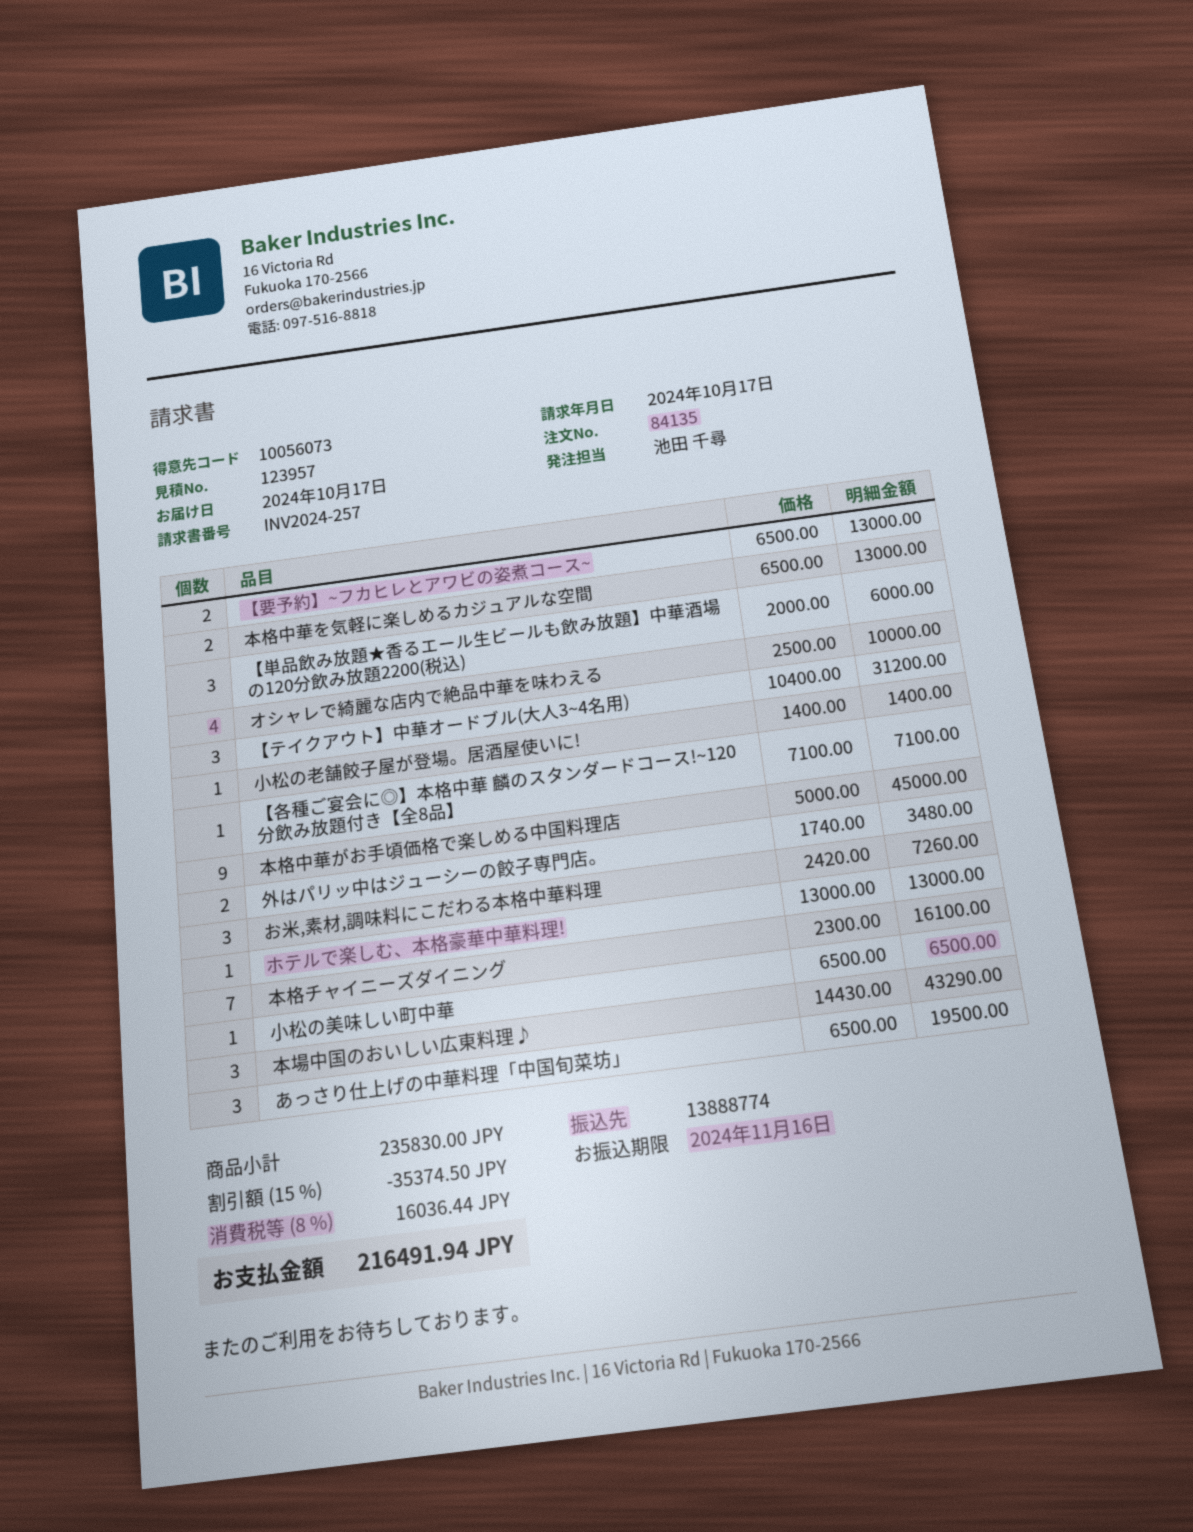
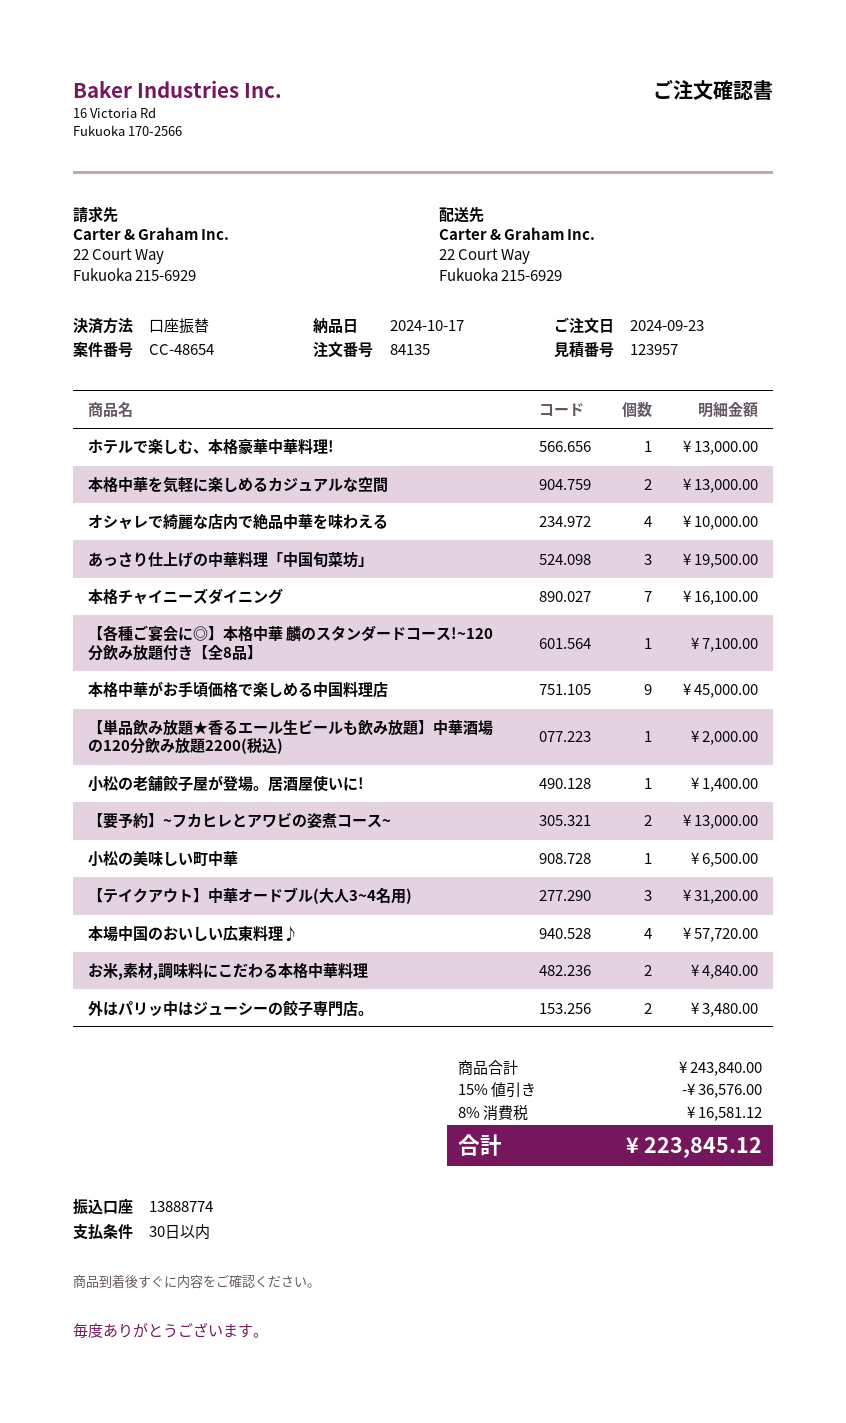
【単品飲み放題★香るエール生ビールも飲み放題】中華酒場の120分飲み放題2200(税込): 3 for 6000.00 -> 1 for 2000.00
お米,素材,調味料にこだわる本格中華料理: 3 for 7260.00 -> 2 for 4840.00
本場中国のおいしい広東料理♪: 3 for 43290.00 -> 4 for 57720.00
subtotal: 235830.00 -> 243840.00
discount: 15% = 35374.50 -> 15% = 36576.00
tax: 8% = 16036.44 -> 8% = 16581.12
total: 216491.94 -> 223845.12

